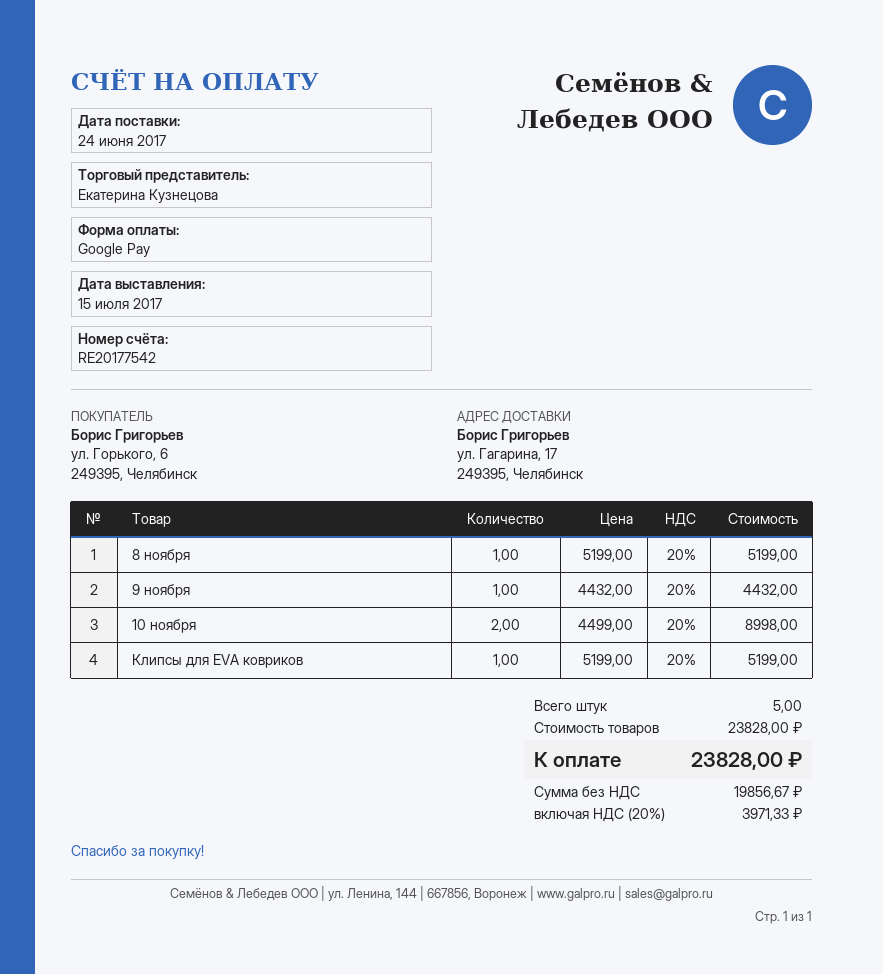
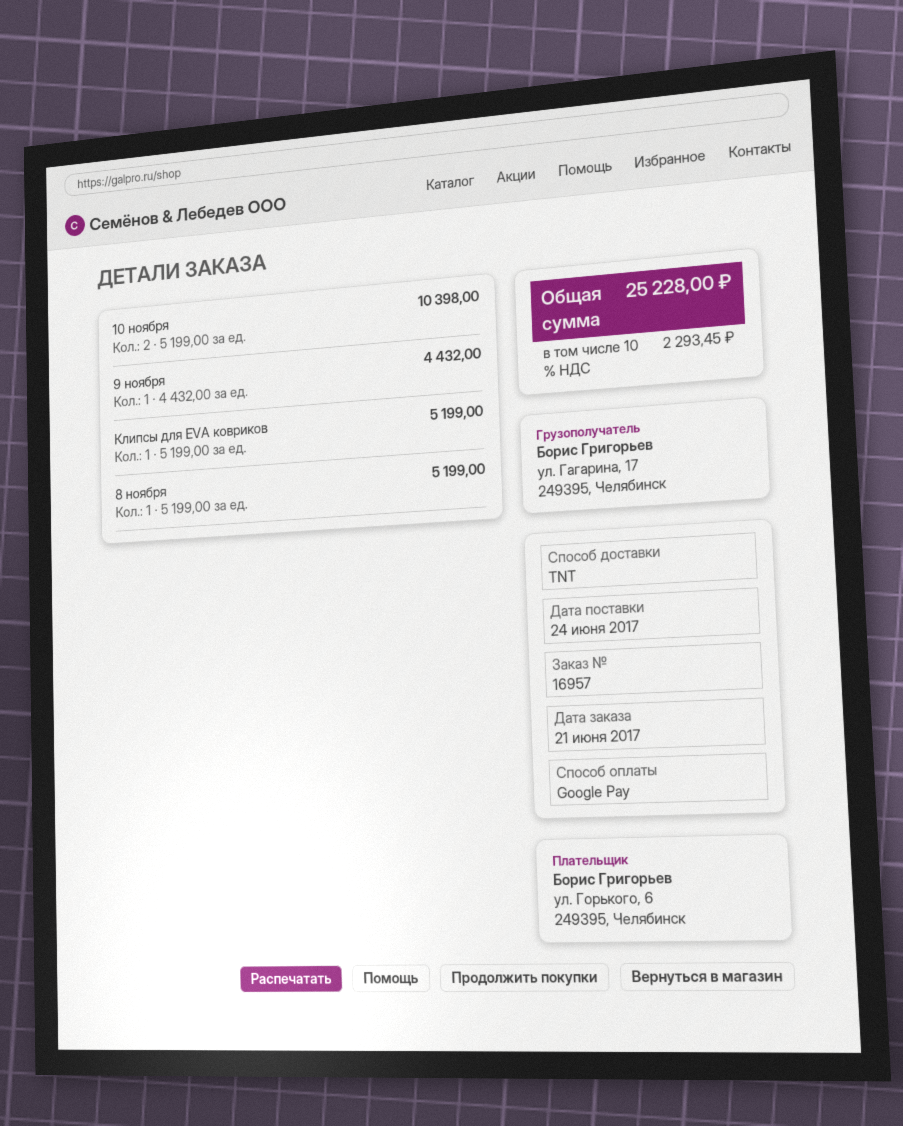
10 ноября: 2 x 4499.00 = 8998.00 -> 2 x 5199.00 = 10398.00
tax: 20% = 3971.33 -> 10% = 2293.45
total: 23828.00 -> 25228.00

